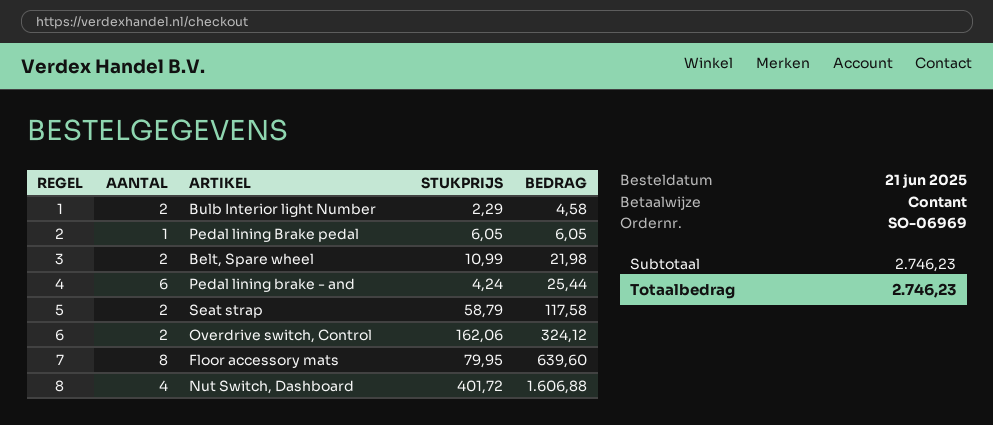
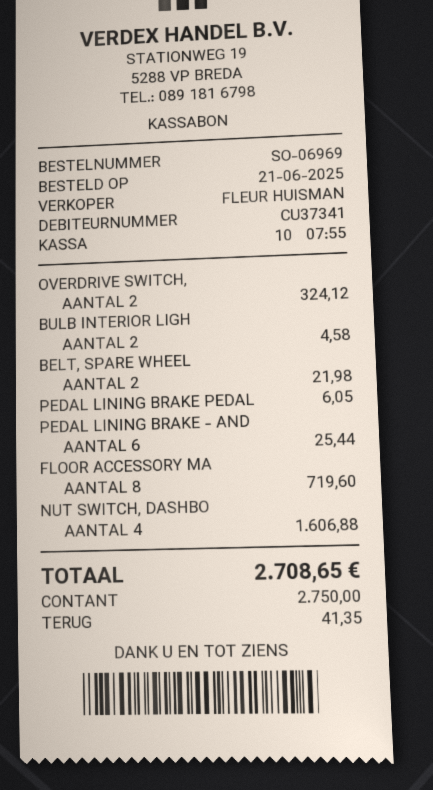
Seat strap: 2 for 117.58 -> none
Floor accessory mats: 8 for 639.60 -> 8 for 719.60
total: 2746.23 -> 2708.65

